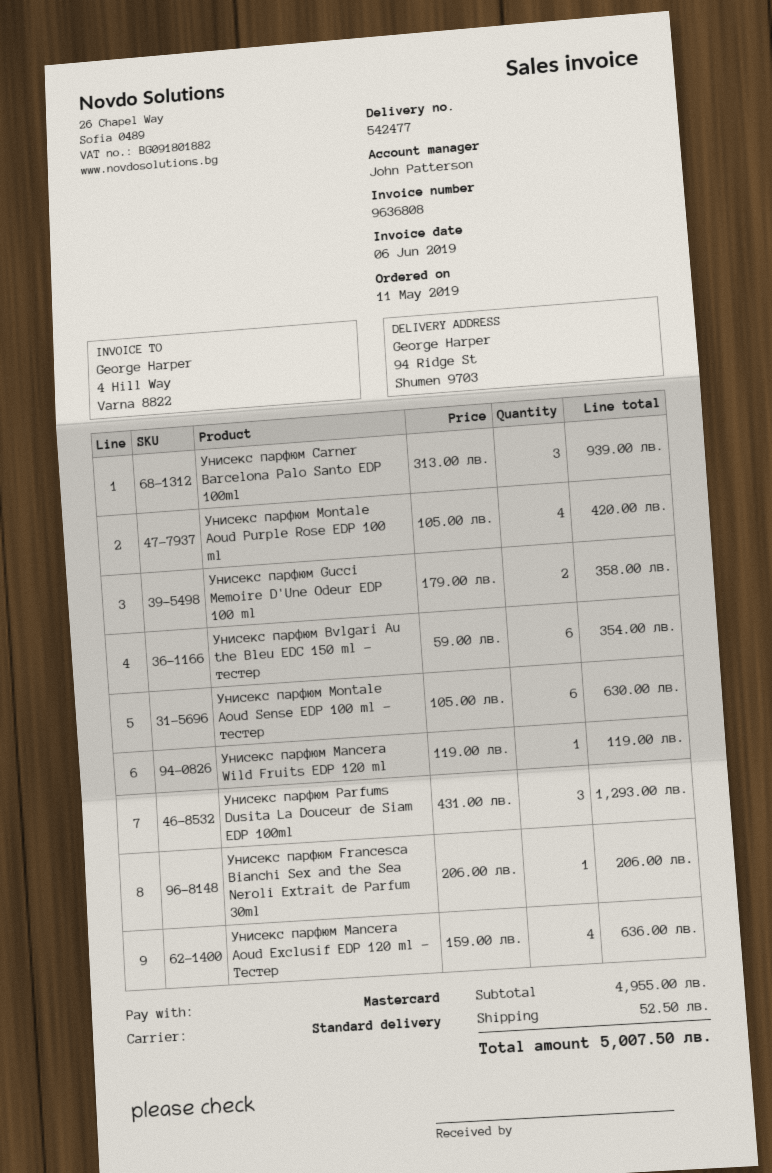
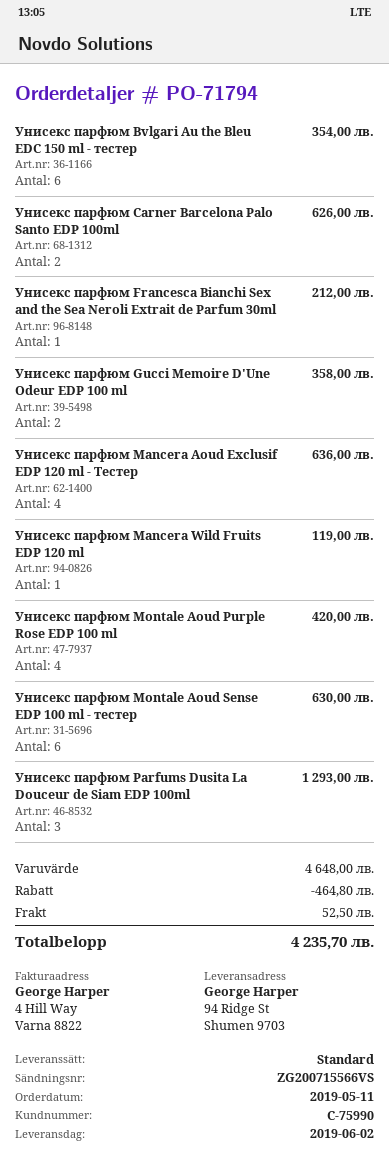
Унисекс парфюм Carner Barcelona Palo Santo EDP 100ml: 3 for 939.00 -> 2 for 626.00
Унисекс парфюм Francesca Bianchi Sex and the Sea Neroli Extrait de Parfum 30ml: 1 for 206.00 -> 1 for 212.00
subtotal: 4955.00 -> 4648.00
discount: none -> 464.80
total: 5007.50 -> 4235.70

